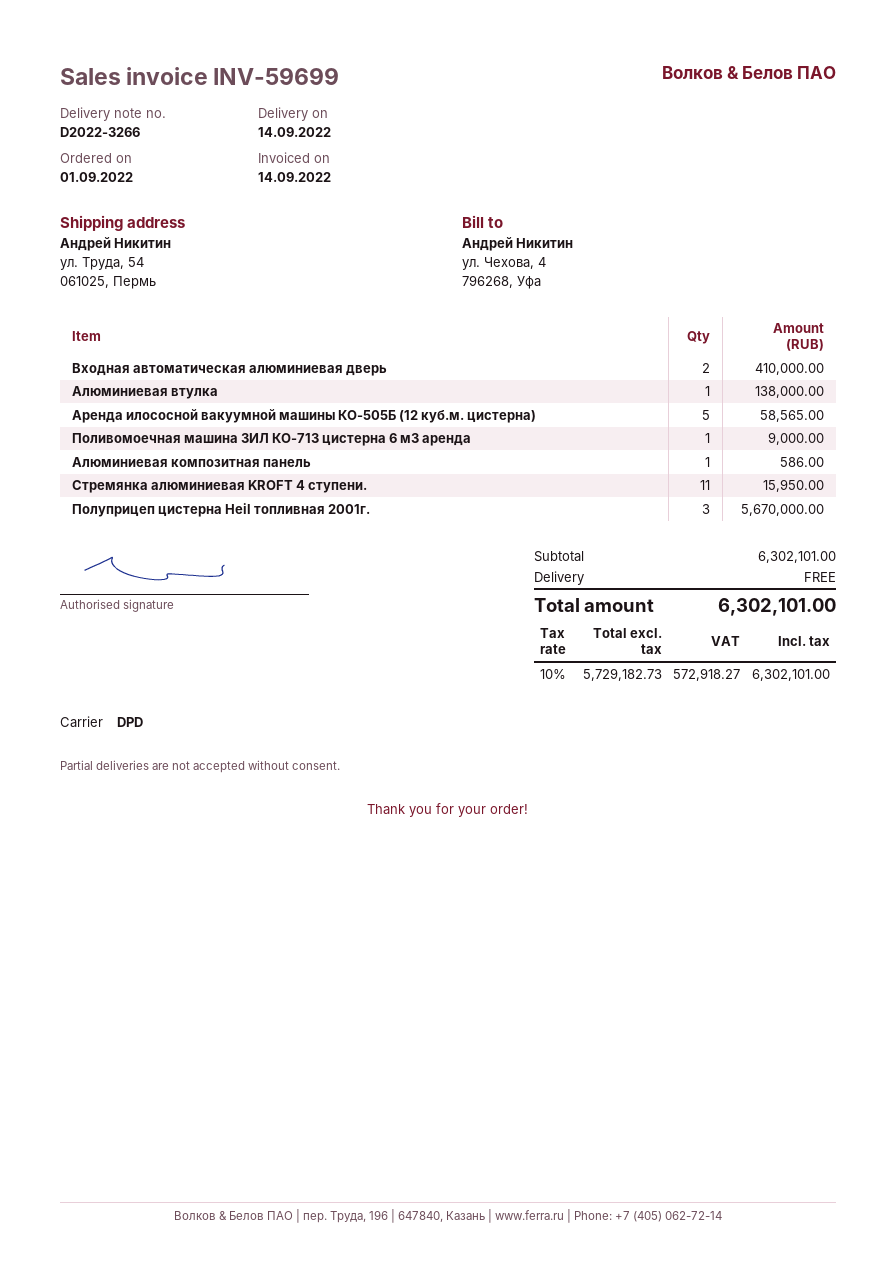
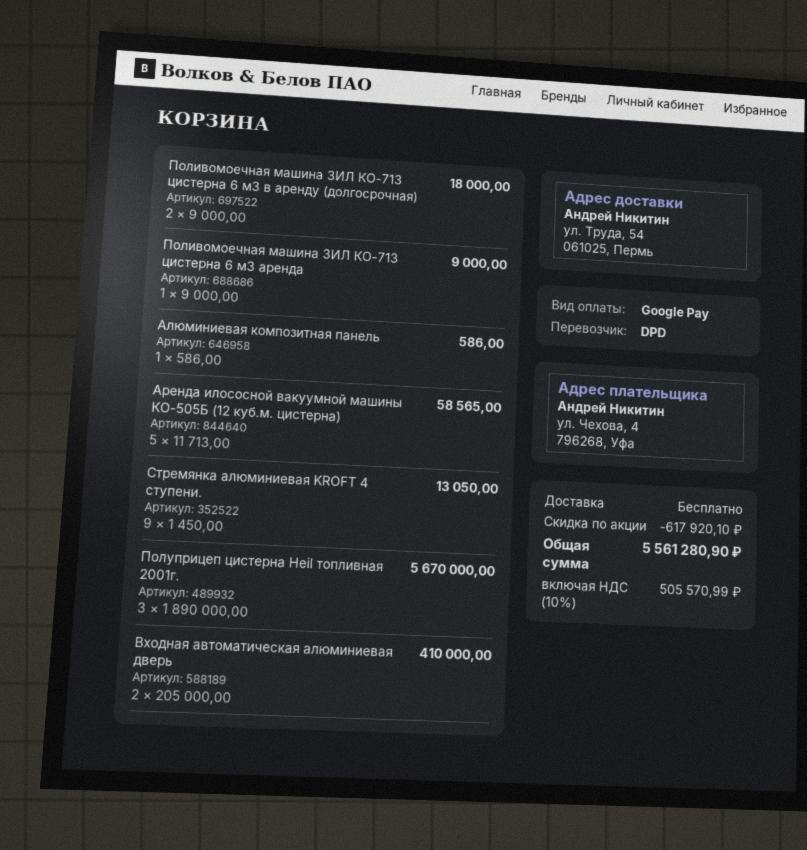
Алюминиевая втулка: 1 for 138000.00 -> none
Стремянка алюминиевая KROFT 4 ступени.: 11 for 15950.00 -> 9 for 13050.00
Поливомоечная машина ЗИЛ КО-713 цистерна 6 м3 в аренду (долгосрочная): none -> 2 for 18000.00
discount: none -> 617920.10
tax: 10% = 572918.27 -> 10% = 505570.99
total: 6302101.00 -> 5561280.90

